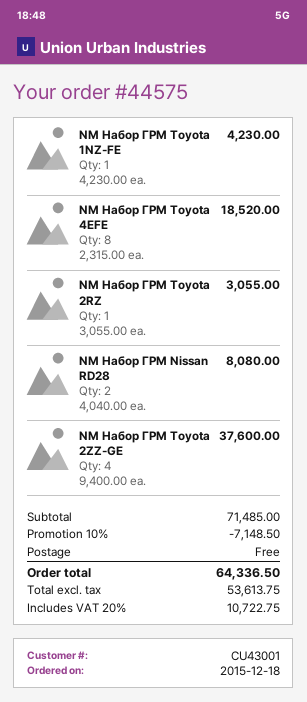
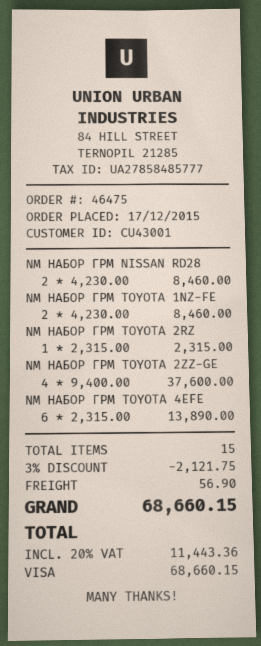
order number: 44575 -> 46475
order date: 2015-12-18 -> 2015-12-17
NM Набор ГРМ Toyota 1NZ-FE: 1 x 4230.00 = 4230.00 -> 2 x 4230.00 = 8460.00
NM Набор ГРМ Toyota 4EFE: 8 x 2315.00 = 18520.00 -> 6 x 2315.00 = 13890.00
NM Набор ГРМ Toyota 2RZ: 1 x 3055.00 = 3055.00 -> 1 x 2315.00 = 2315.00
NM Набор ГРМ Nissan RD28: 2 x 4040.00 = 8080.00 -> 2 x 4230.00 = 8460.00
discount: 10% = 7148.50 -> 3% = 2121.75
shipping: 0.00 -> 56.90
tax: 20% = 10722.75 -> 20% = 11443.36
total: 64336.50 -> 68660.15

